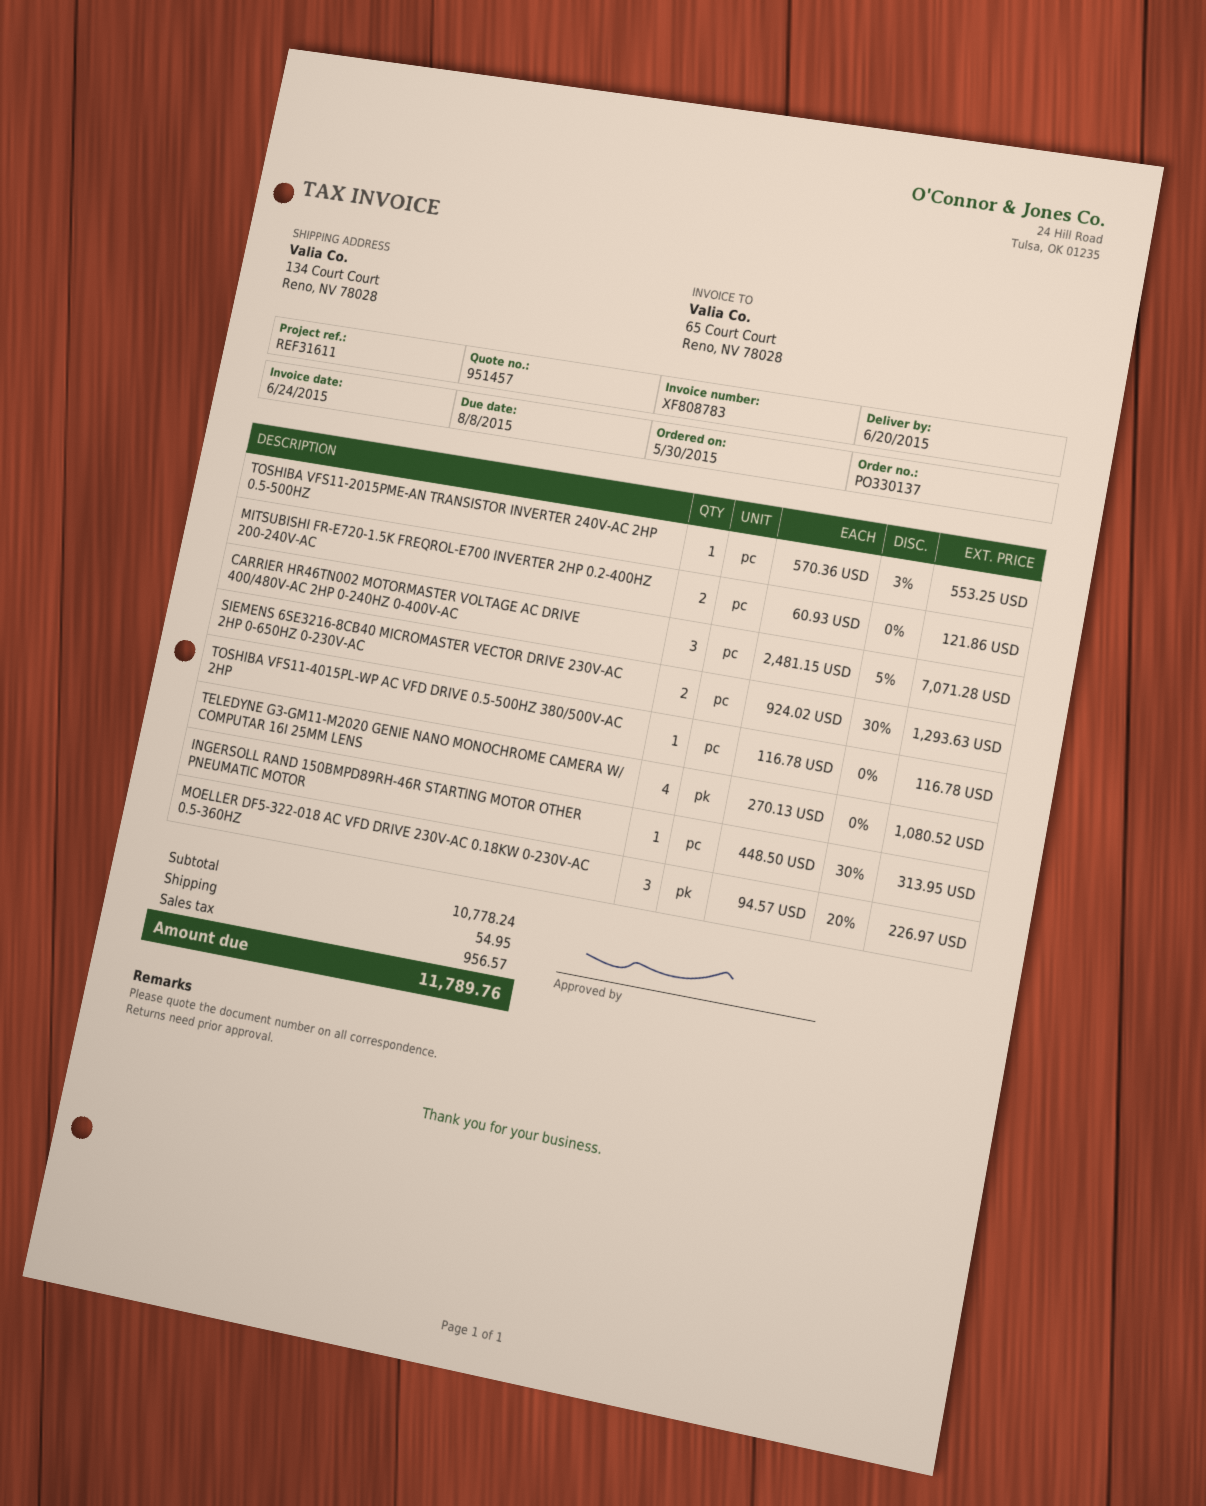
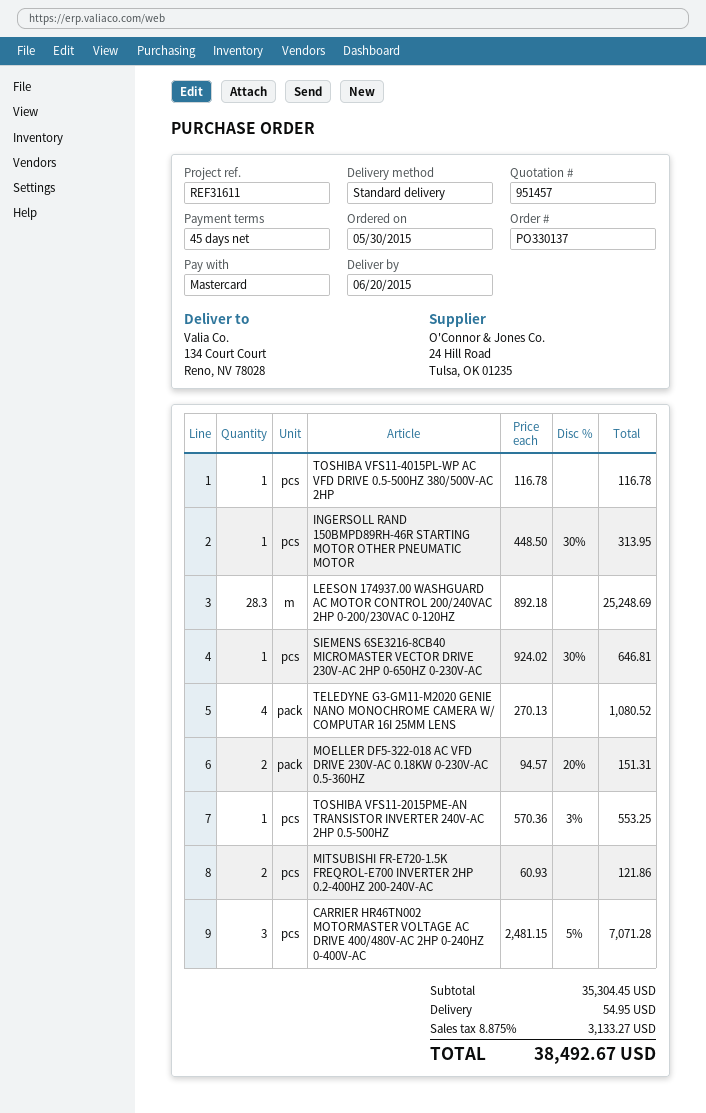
SIEMENS 6SE3216-8CB40 MICROMASTER VECTOR DRIVE 230V-AC 2HP 0-650HZ 0-230V-AC: 2 x 924.02 - 30% = 1293.63 -> 1 x 924.02 - 30% = 646.81
MOELLER DF5-322-018 AC VFD DRIVE 230V-AC 0.18KW 0-230V-AC 0.5-360HZ: 3 x 94.57 - 20% = 226.97 -> 2 x 94.57 - 20% = 151.31
LEESON 174937.00 WASHGUARD AC MOTOR CONTROL 200/240VAC 2HP 0-200/230VAC 0-120HZ: none -> 28.3 x 892.18 = 25248.69
subtotal: 10778.24 -> 35304.45
tax: 956.57 -> 3133.27
total: 11789.76 -> 38492.67

